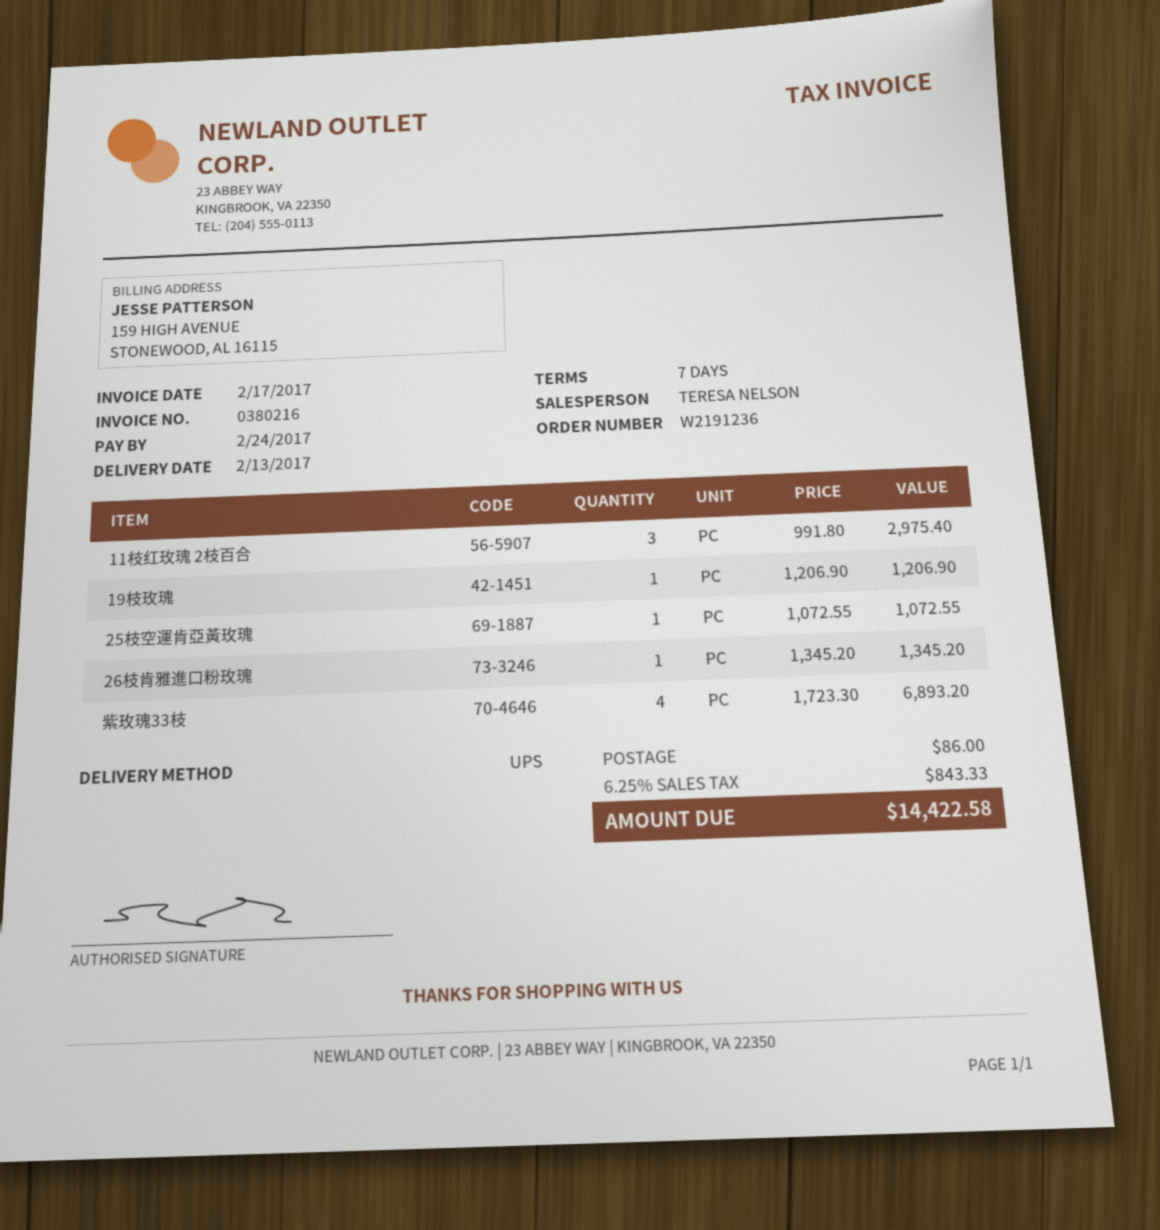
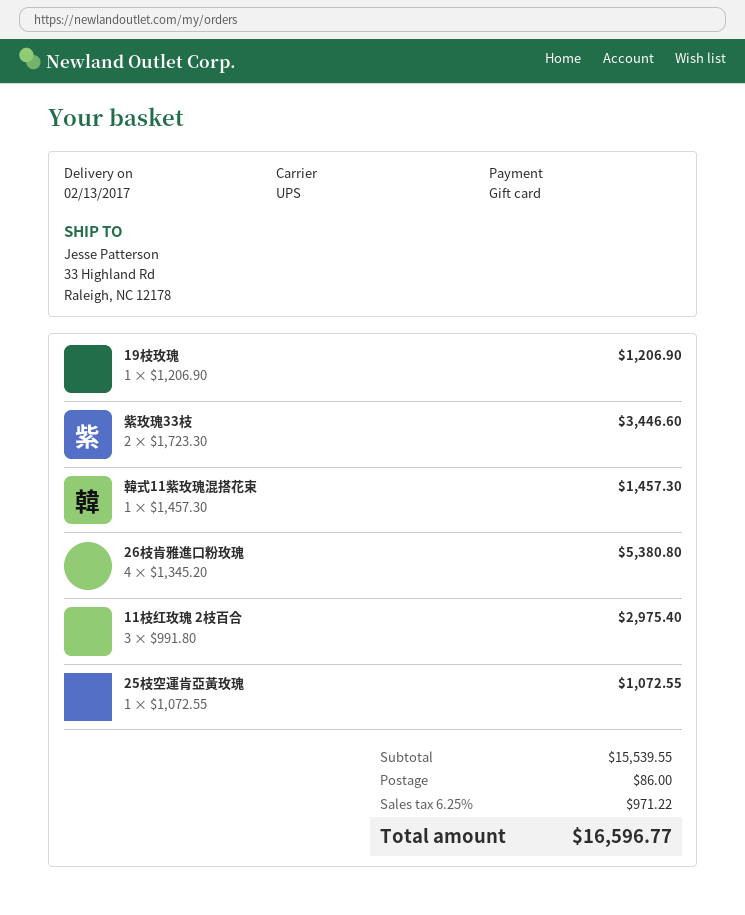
26枝肯雅進口粉玫瑰: 1 x 1345.20 = 1345.20 -> 4 x 1345.20 = 5380.80
紫玫瑰33枝: 4 x 1723.30 = 6893.20 -> 2 x 1723.30 = 3446.60
韓式11紫玫瑰混搭花束: none -> 1 x 1457.30 = 1457.30
tax: 6.25% = 843.33 -> 6.25% = 971.22
total: 14422.58 -> 16596.77

